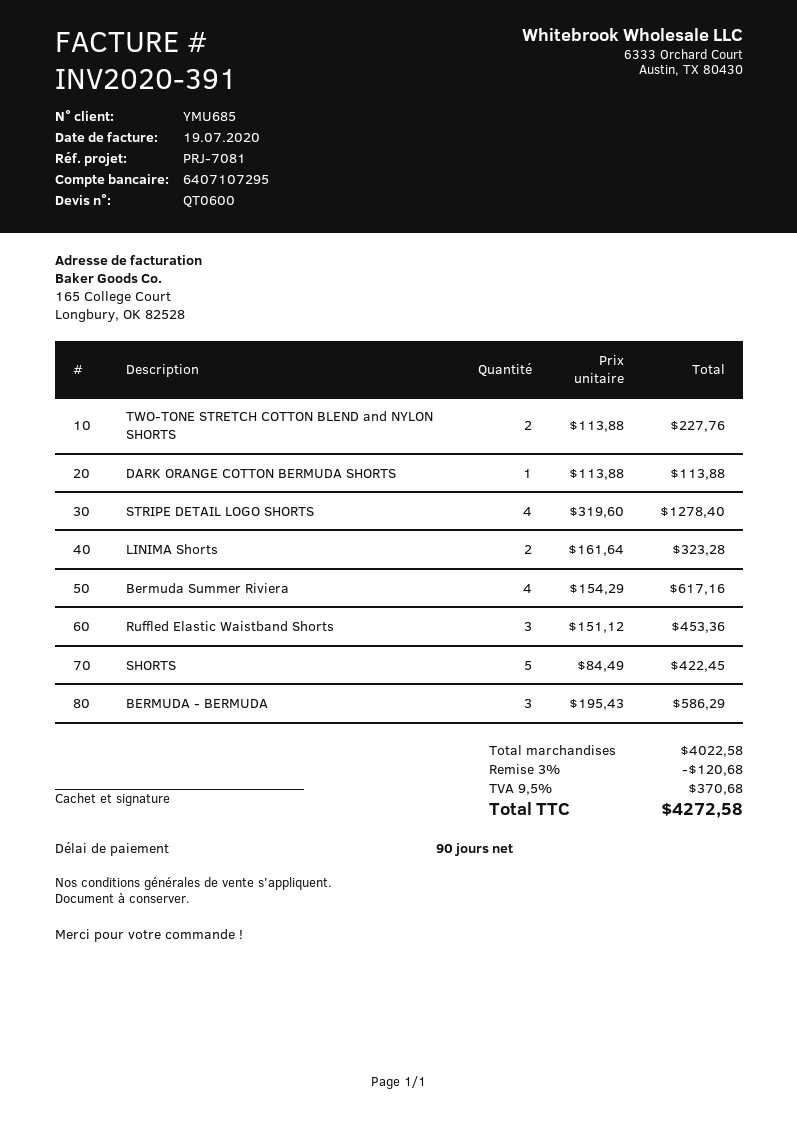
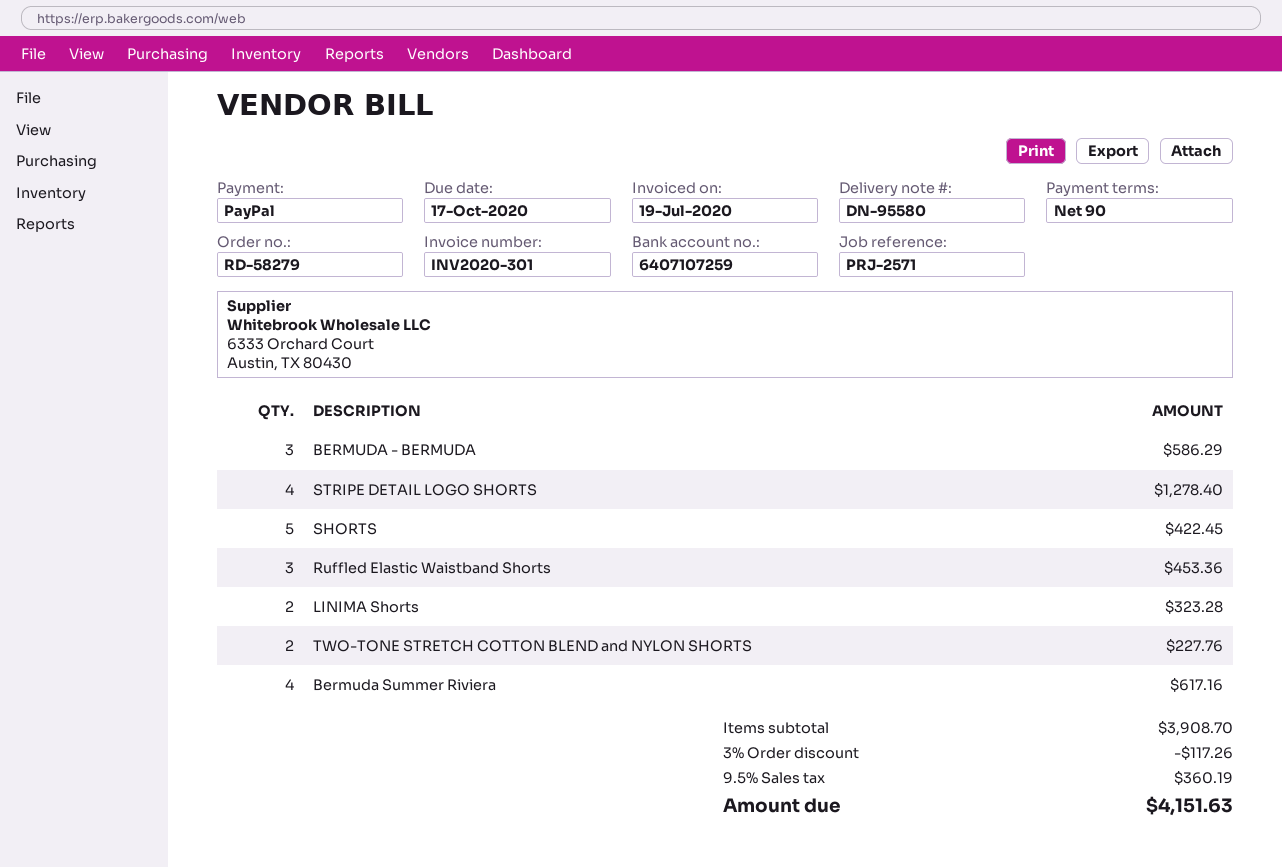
invoice number: INV2020-391 -> INV2020-301
reference: PRJ-7081 -> PRJ-2571
bank account: 6407107295 -> 6407107259
DARK ORANGE COTTON BERMUDA SHORTS: 1 for 113.88 -> none
subtotal: 4022.58 -> 3908.70
discount: 3% = 120.68 -> 3% = 117.26
tax: 9.5% = 370.68 -> 9.5% = 360.19
total: 4272.58 -> 4151.63

